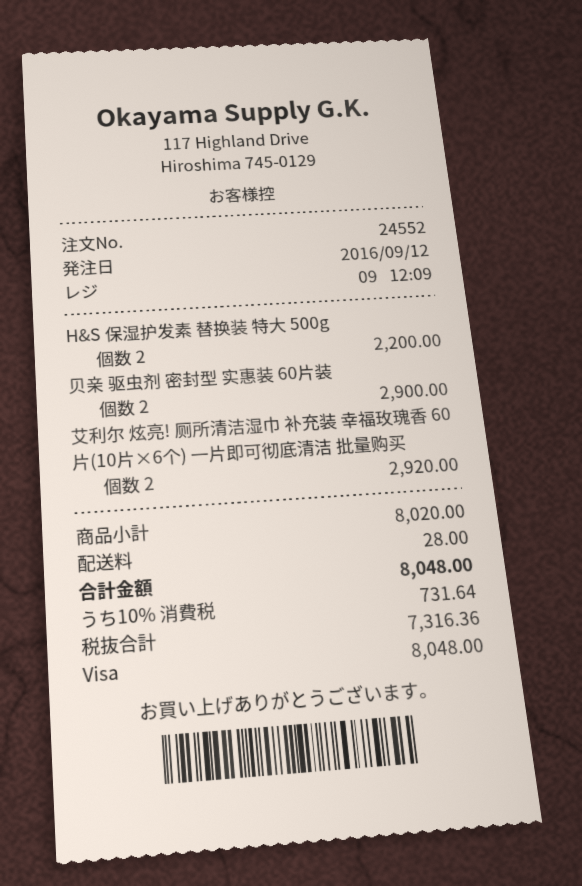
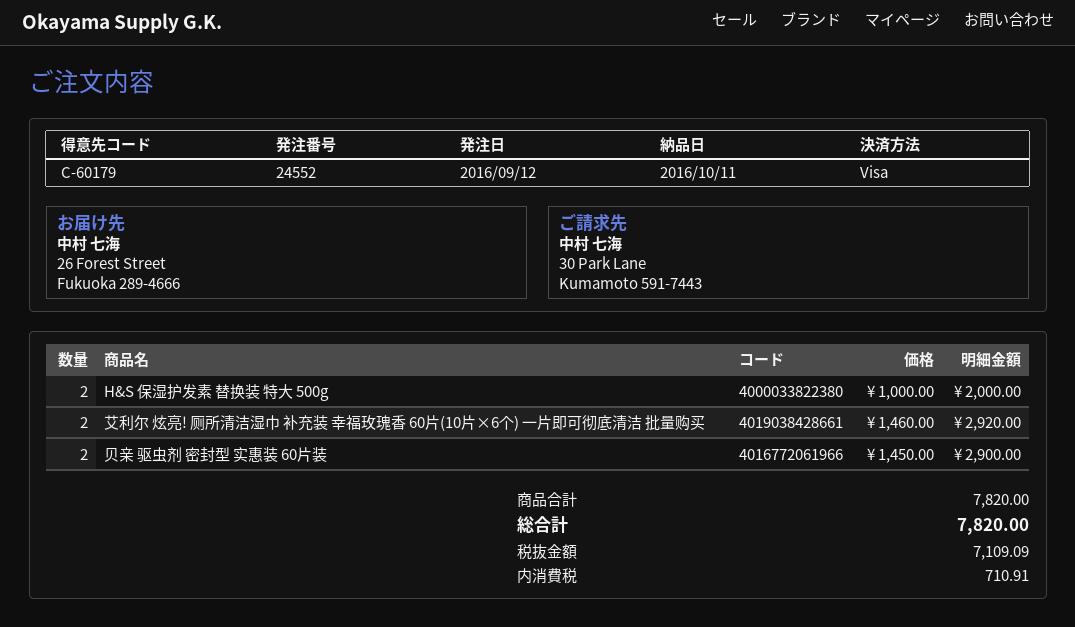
H&S 保湿护发素 替换装 特大 500g: 2 for 2200.00 -> 2 for 2000.00
subtotal: 8020.00 -> 7820.00
shipping: 28.00 -> none
net: 7316.36 -> 7109.09
tax: 731.64 -> 710.91
total: 8048.00 -> 7820.00

